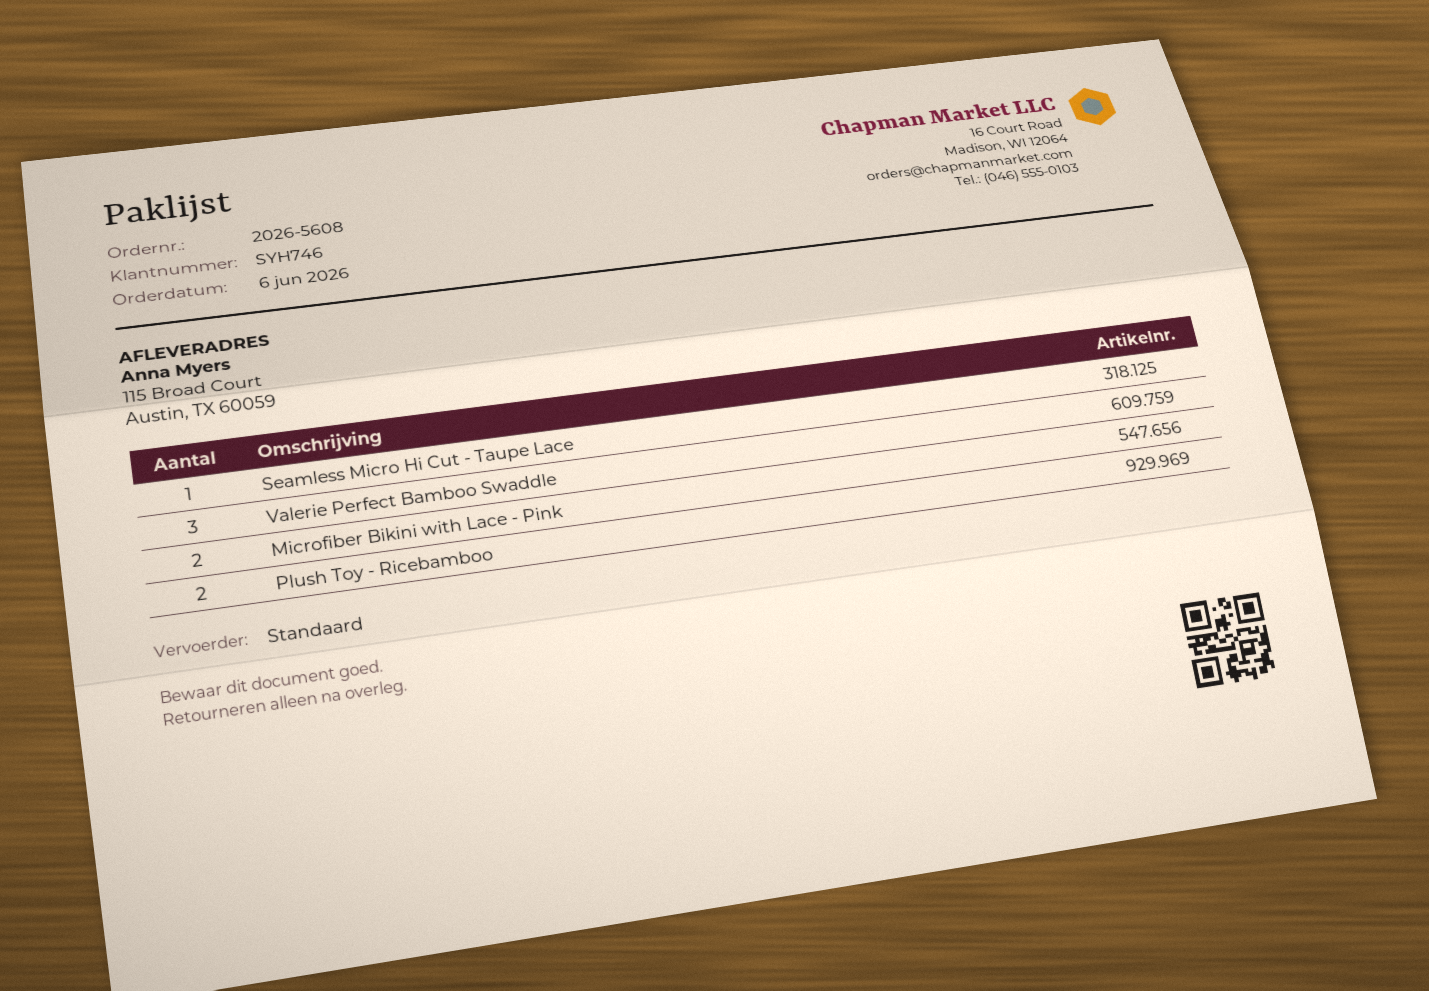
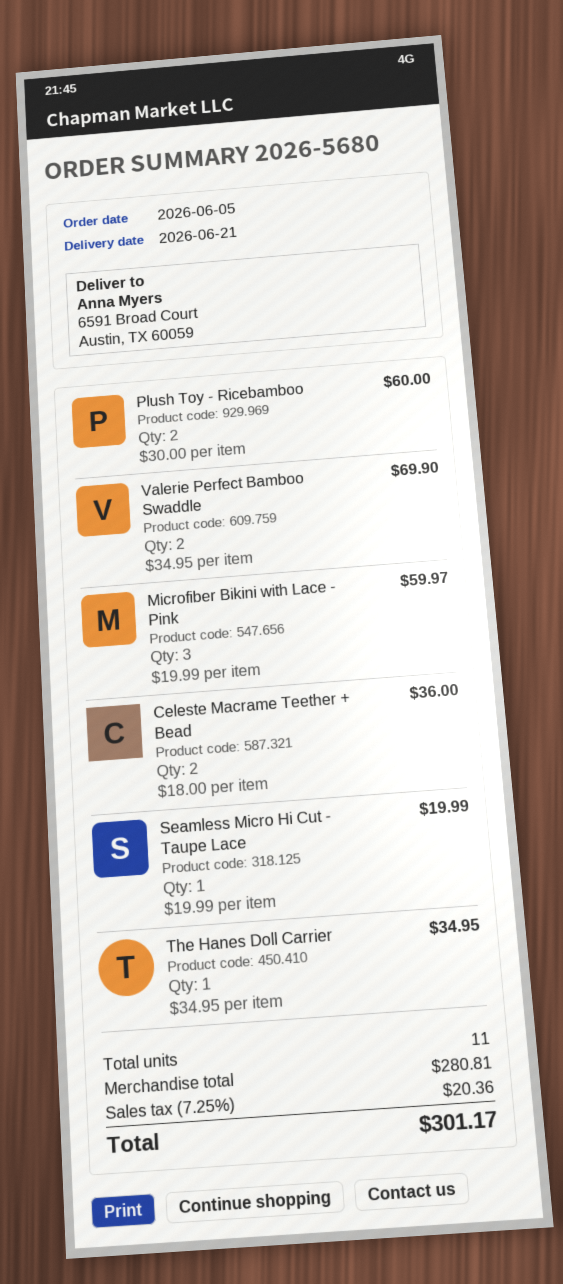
order number: 2026-5608 -> 2026-5680
order date: 2026-06-06 -> 2026-06-05
ship to: 115 Broad Court, Austin, TX 60059 -> 6591 Broad Court, Austin, TX 60059
Valerie Perfect Bamboo Swaddle: 3 -> 2
Microfiber Bikini with Lace - Pink: 2 -> 3
Celeste Macrame Teether + Bead: none -> 2
The Hanes Doll Carrier: none -> 1

